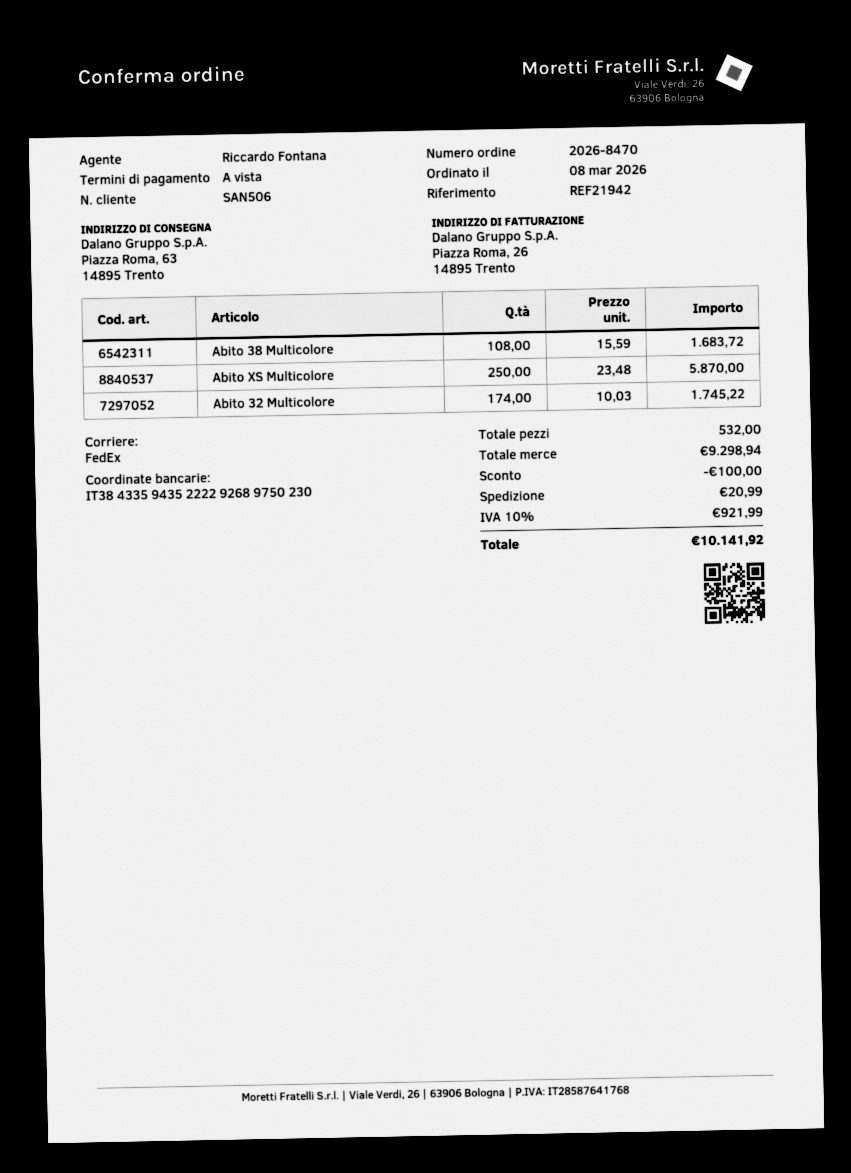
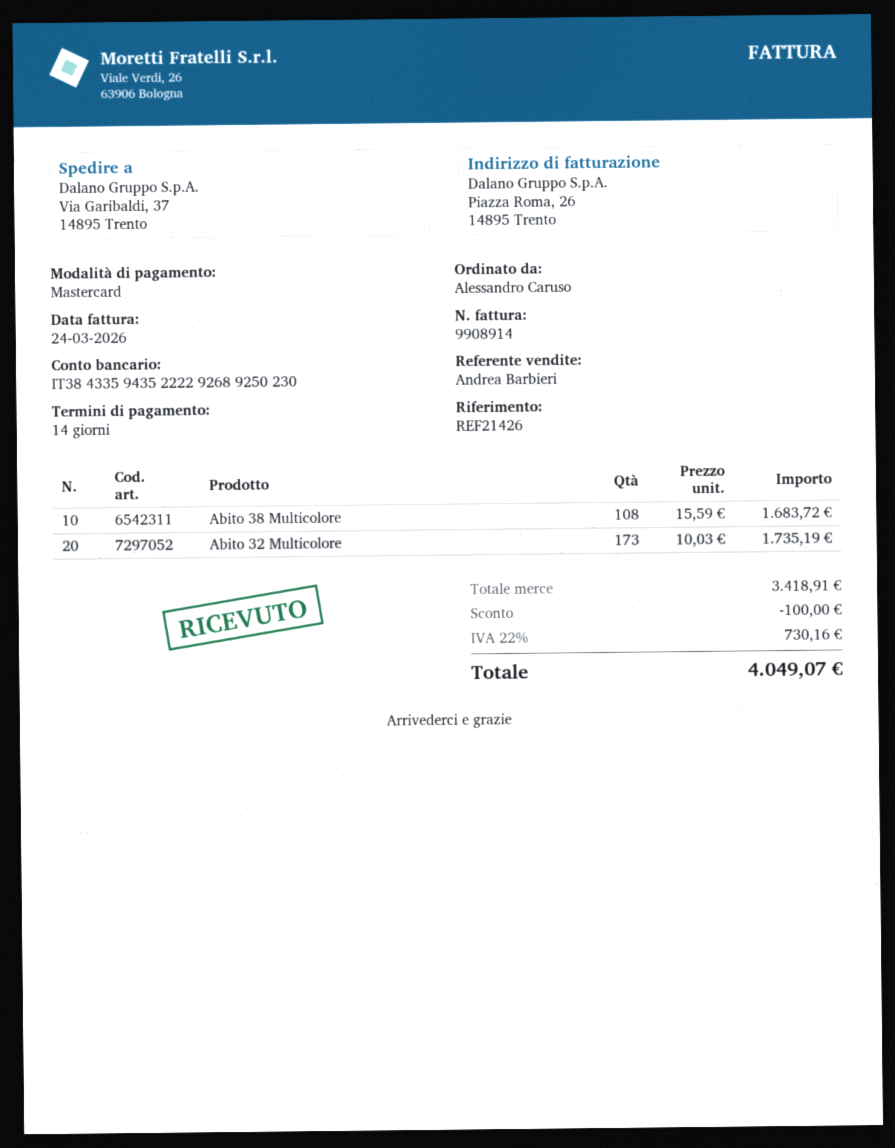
payment terms: on receipt -> 14 days
reference: REF21942 -> REF21426
sales rep: Riccardo Fontana -> Andrea Barbieri
bank account: IT3843359435222292689750230 -> IT3843359435222292689250230
ship to: Piazza Roma, 63, 14895 Trento -> Via Garibaldi, 37, 14895 Trento
Abito XS Multicolore: 250 x 23.48 = 5870.00 -> none
Abito 32 Multicolore: 174 x 10.03 = 1745.22 -> 173 x 10.03 = 1735.19
subtotal: 9298.94 -> 3418.91
shipping: 20.99 -> none
tax: 10% = 921.99 -> 22% = 730.16
total: 10141.92 -> 4049.07

